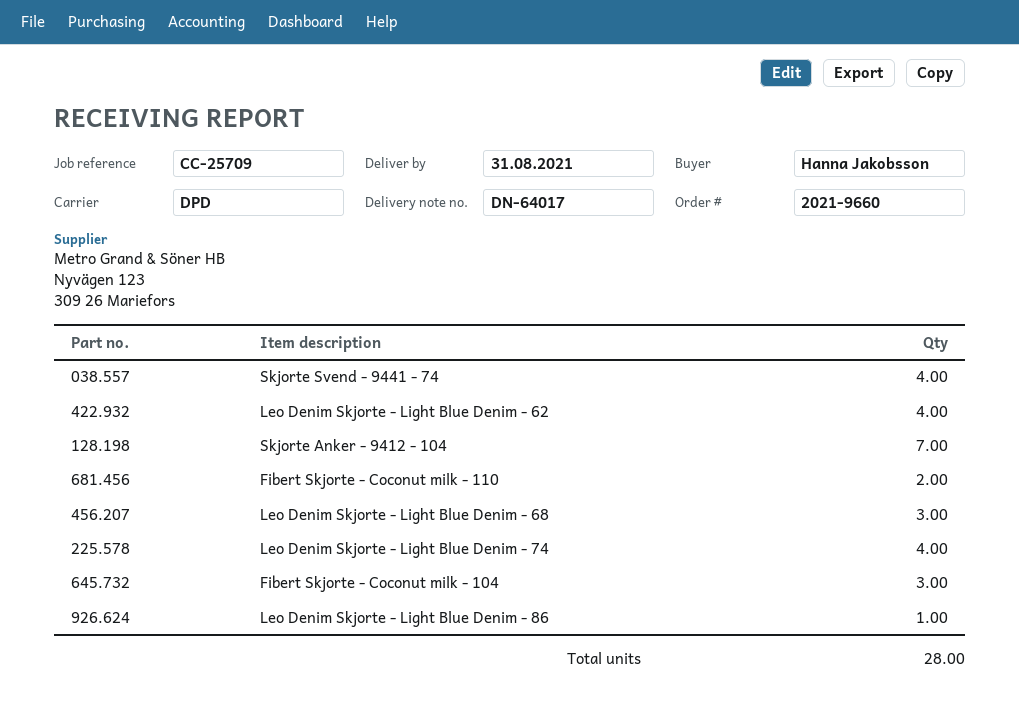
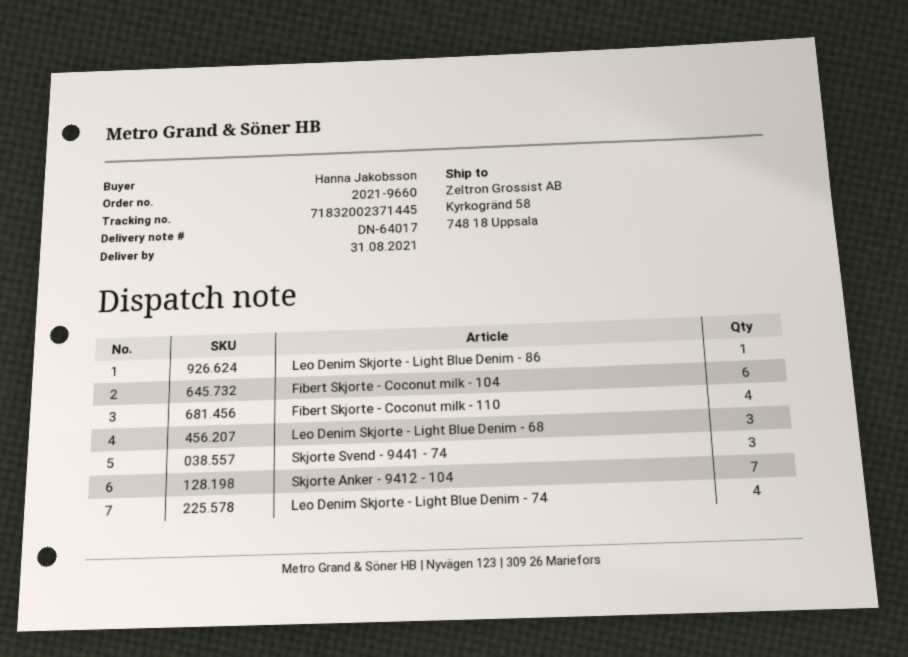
Skjorte Svend - 9441 - 74: 4 -> 3
Leo Denim Skjorte - Light Blue Denim - 62: 4 -> none
Fibert Skjorte - Coconut milk - 110: 2 -> 4
Fibert Skjorte - Coconut milk - 104: 3 -> 6

